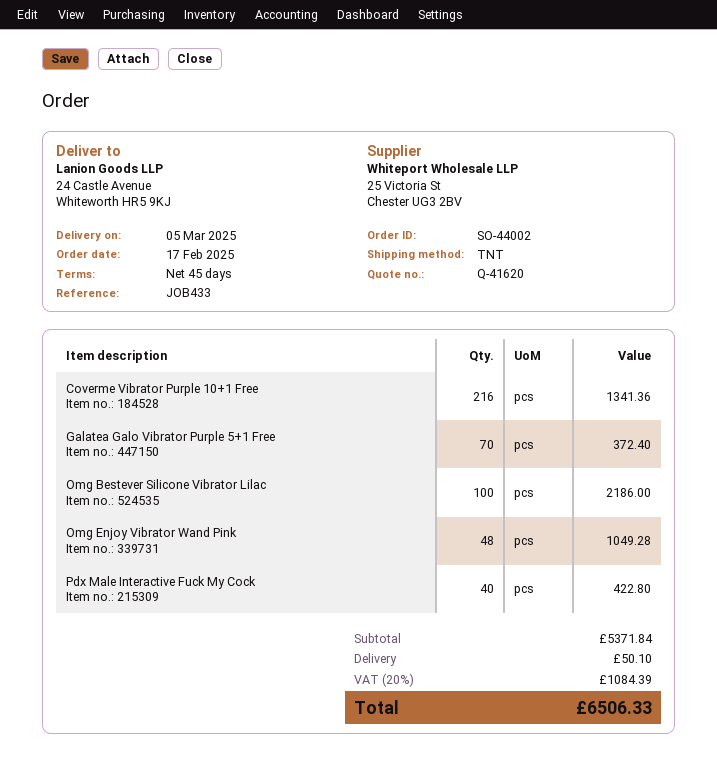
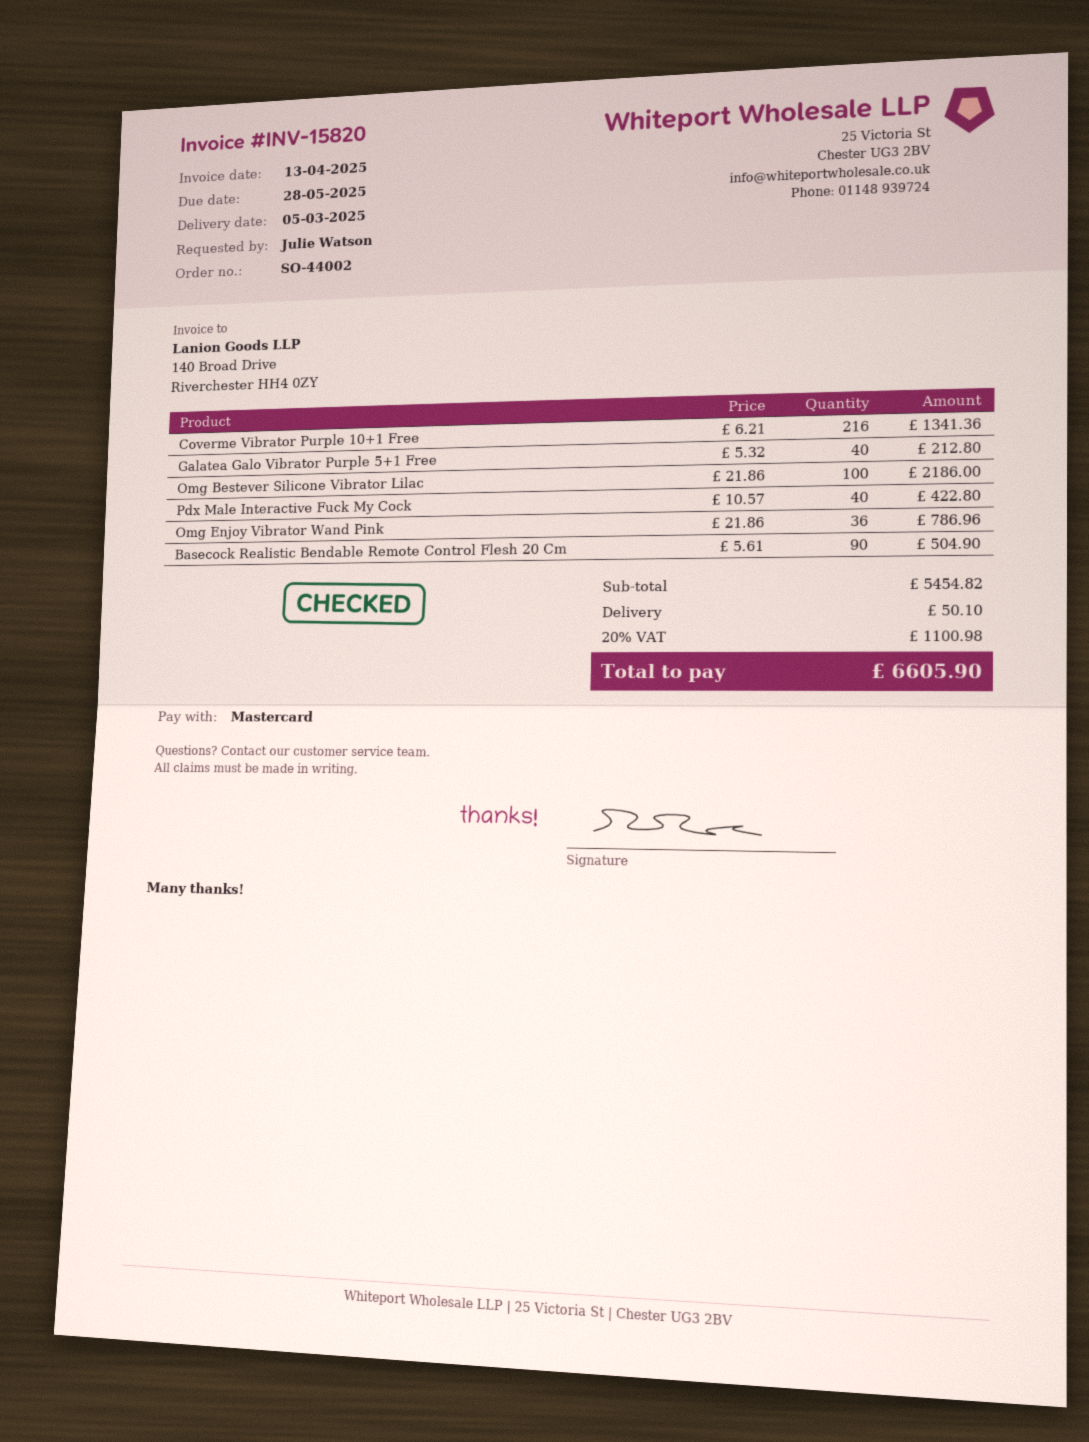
Galatea Galo Vibrator Purple 5+1 Free: 70 for 372.40 -> 40 for 212.80
Omg Enjoy Vibrator Wand Pink: 48 for 1049.28 -> 36 for 786.96
Basecock Realistic Bendable Remote Control Flesh 20 Cm: none -> 90 for 504.90
subtotal: 5371.84 -> 5454.82
tax: 20% = 1084.39 -> 20% = 1100.98
total: 6506.33 -> 6605.90

